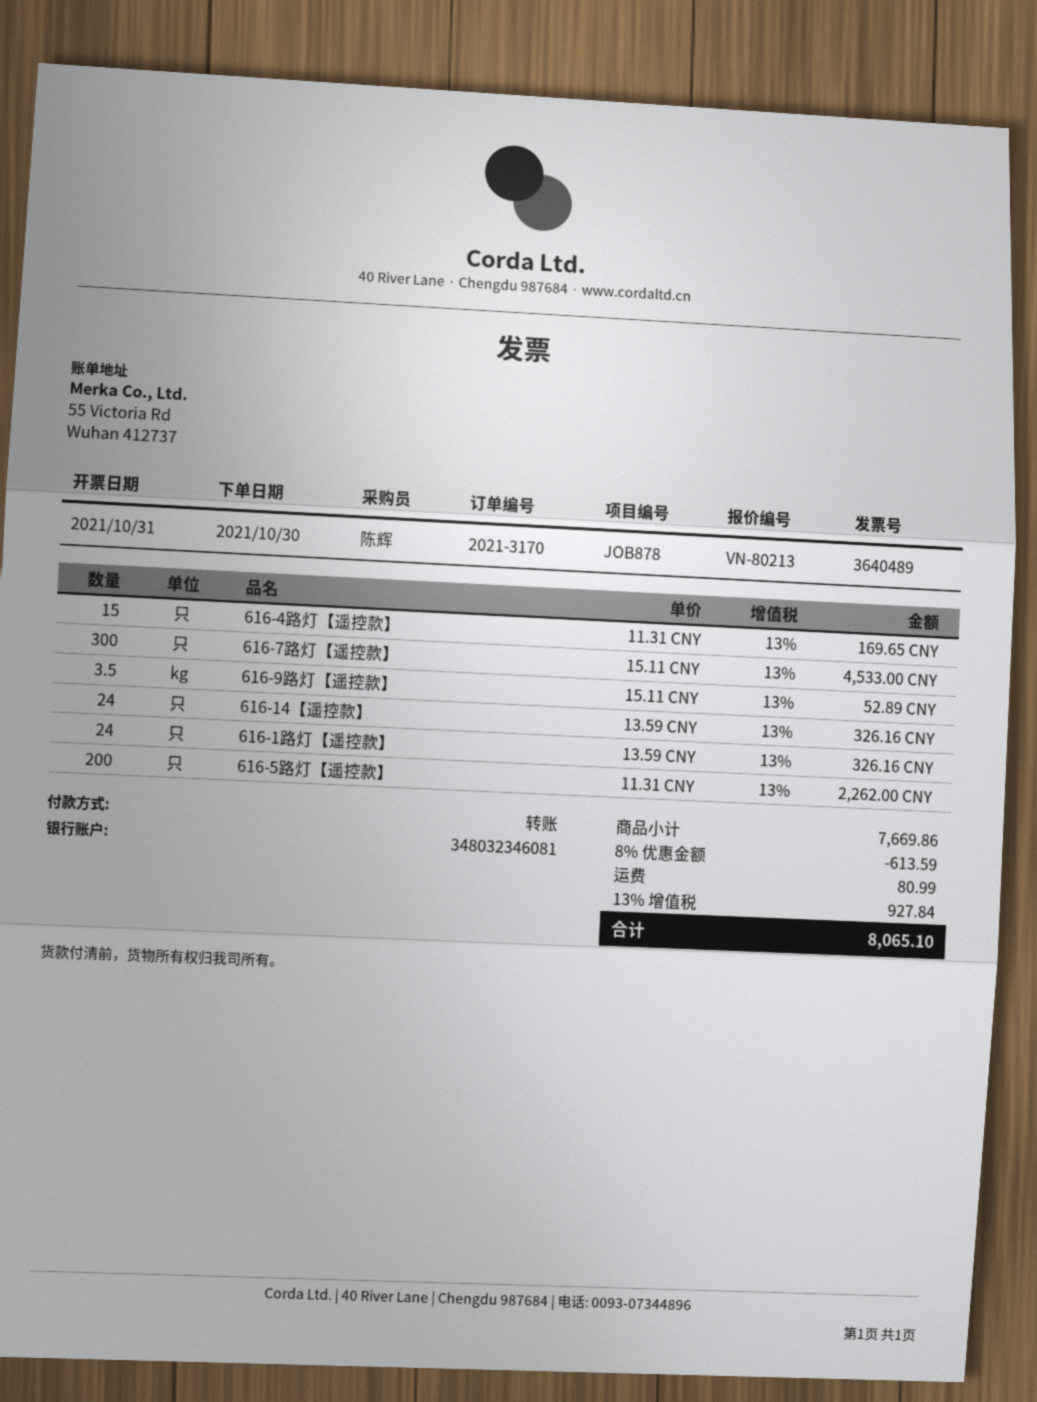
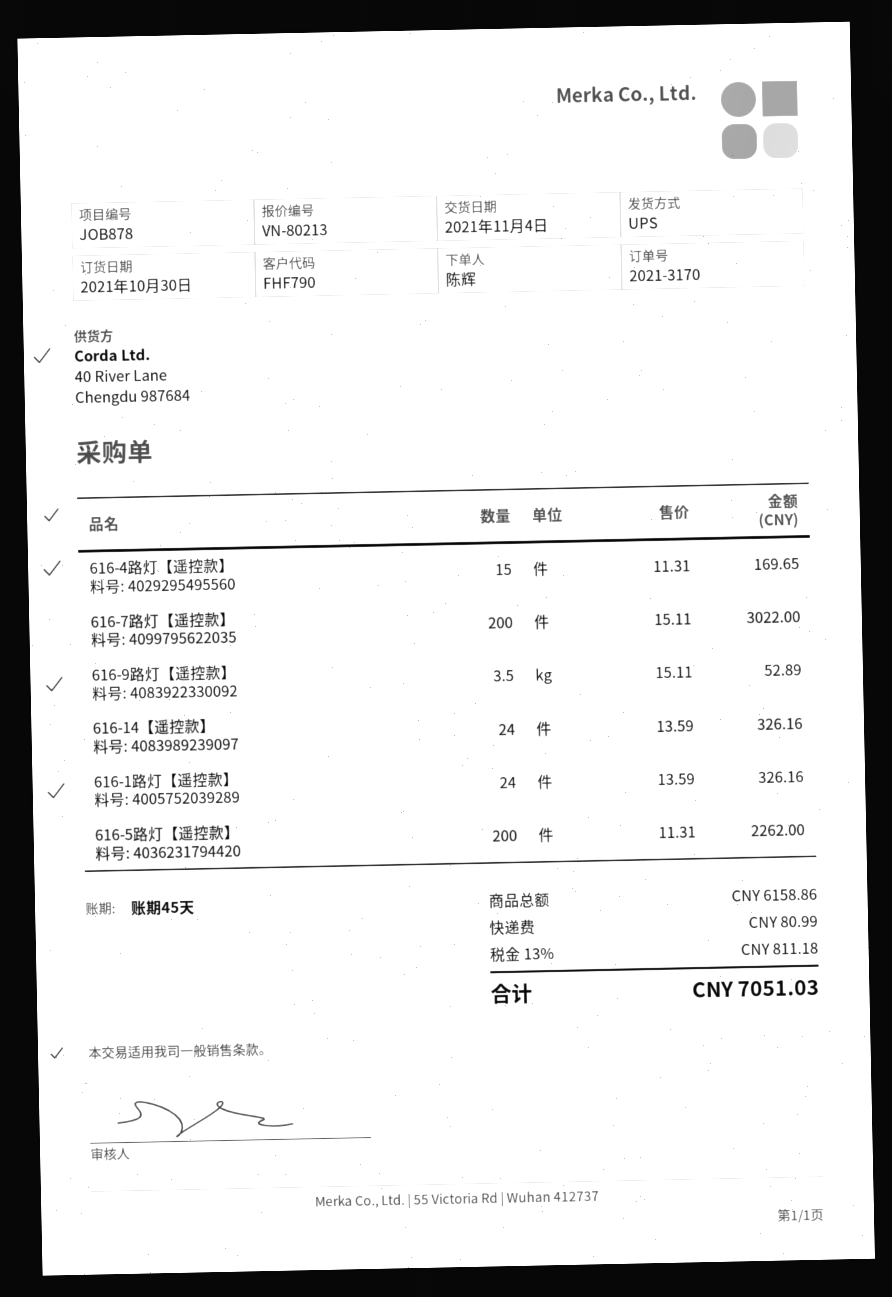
616-7路灯【遥控款】: 300 x 15.11 = 4533.00 -> 200 x 15.11 = 3022.00
subtotal: 7669.86 -> 6158.86
discount: 8% = 613.59 -> none
tax: 13% = 927.84 -> 13% = 811.18
total: 8065.10 -> 7051.03

